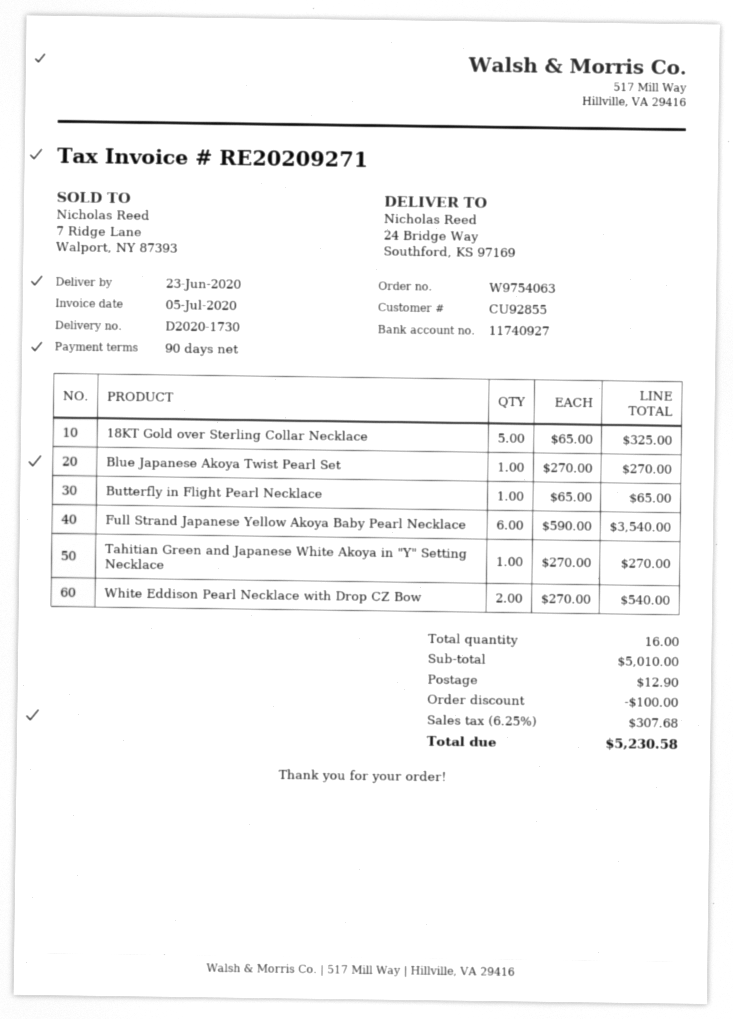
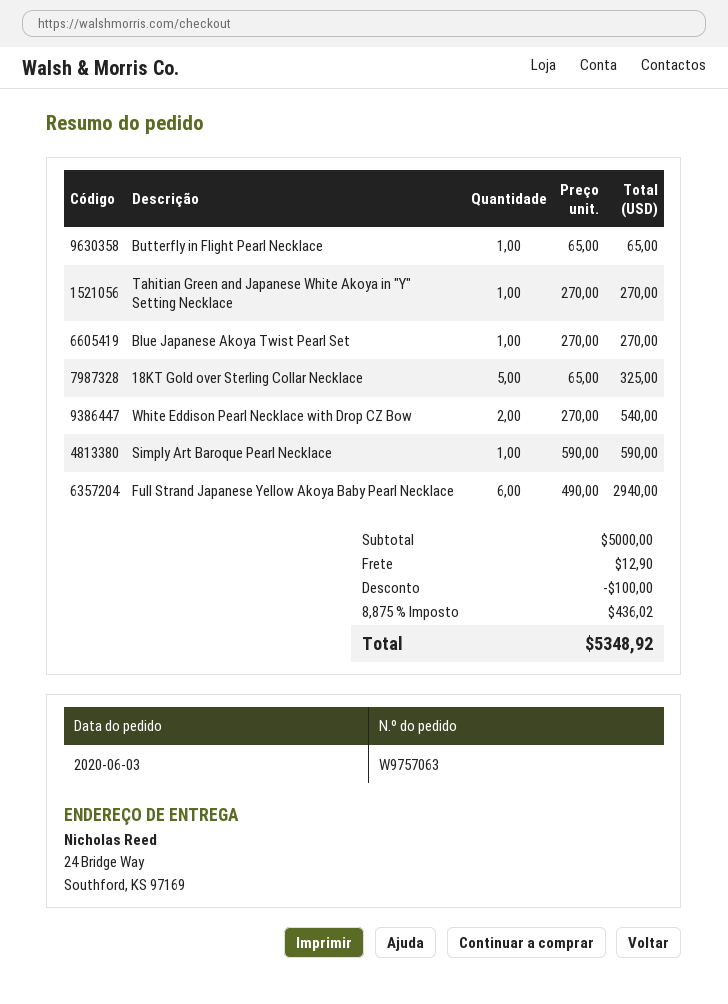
order number: W9754063 -> W9757063
Full Strand Japanese Yellow Akoya Baby Pearl Necklace: 6 x 590.00 = 3540.00 -> 6 x 490.00 = 2940.00
Simply Art Baroque Pearl Necklace: none -> 1 x 590.00 = 590.00
subtotal: 5010.00 -> 5000.00
tax: 6.25% = 307.68 -> 8.875% = 436.02
total: 5230.58 -> 5348.92

